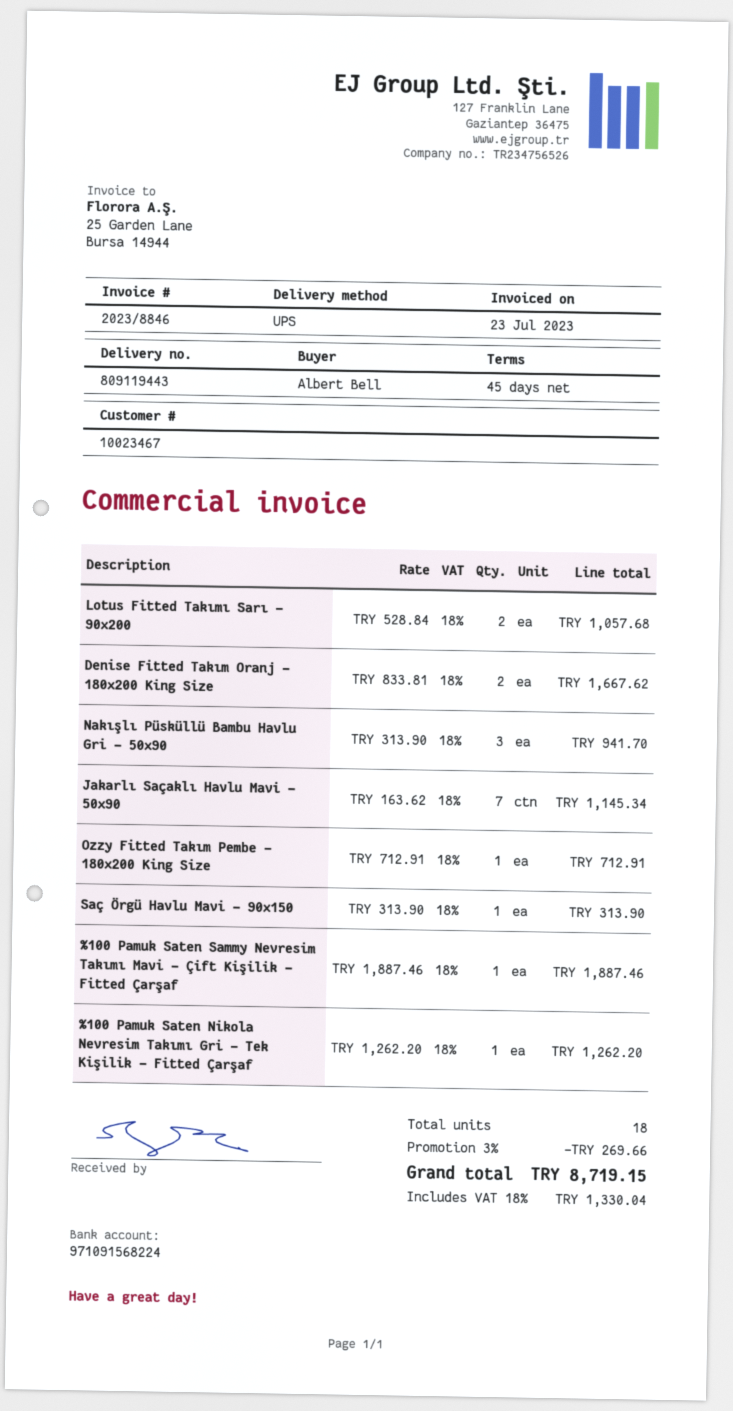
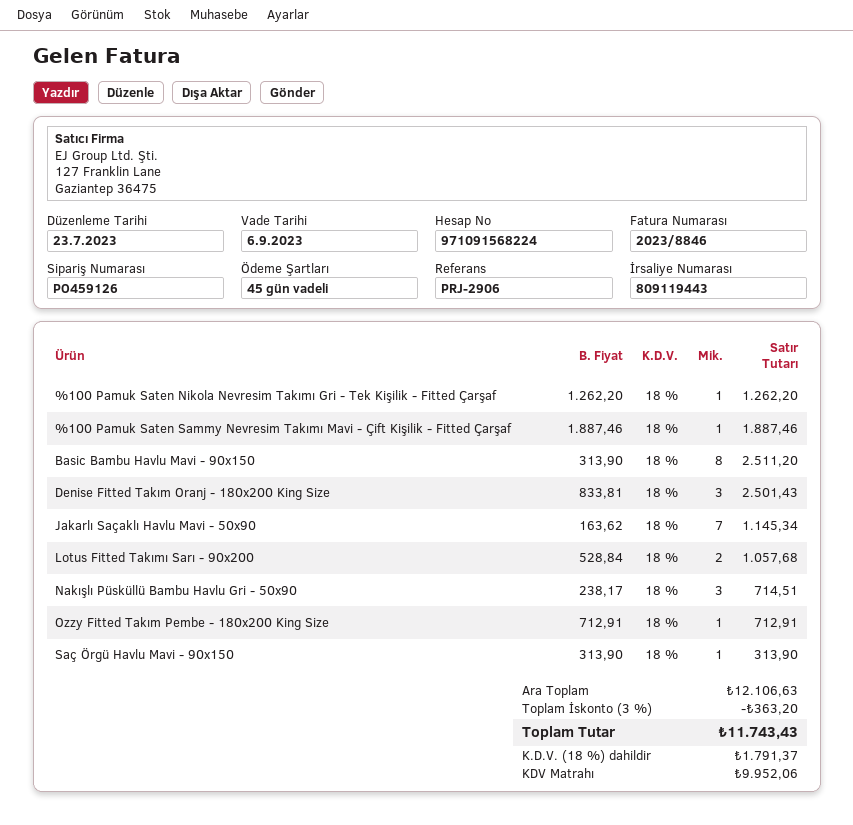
Denise Fitted Takım Oranj - 180x200 King Size: 2 x 833.81 = 1667.62 -> 3 x 833.81 = 2501.43
Nakışlı Püsküllü Bambu Havlu Gri - 50x90: 3 x 313.90 = 941.70 -> 3 x 238.17 = 714.51
Basic Bambu Havlu Mavi - 90x150: none -> 8 x 313.90 = 2511.20
discount: 3% = 269.66 -> 3% = 363.20
tax: 18% = 1330.04 -> 18% = 1791.37
total: 8719.15 -> 11743.43

